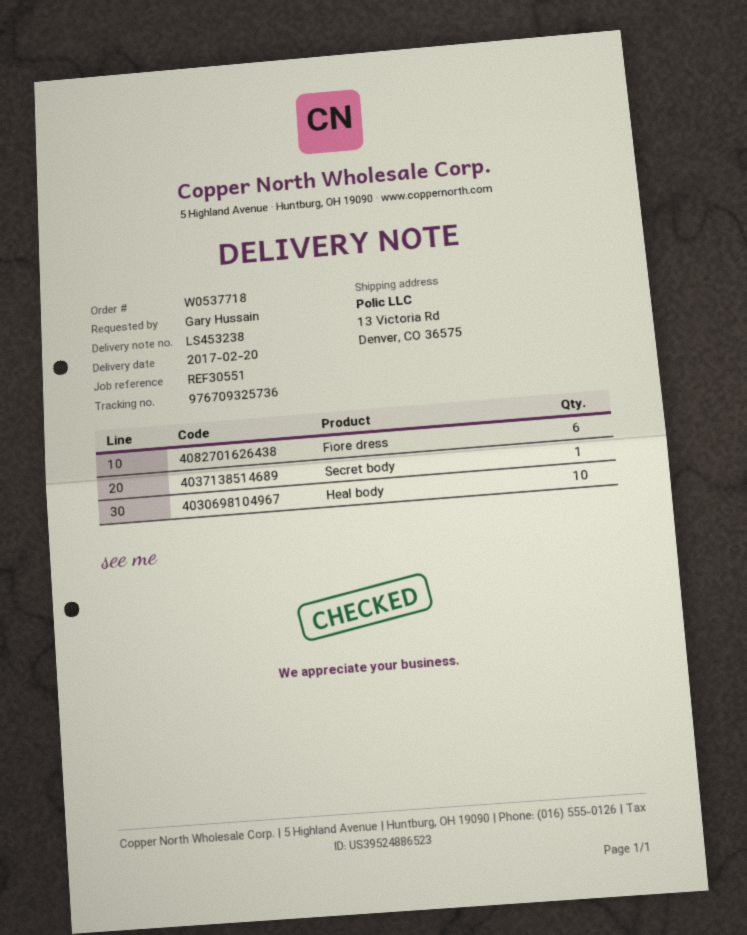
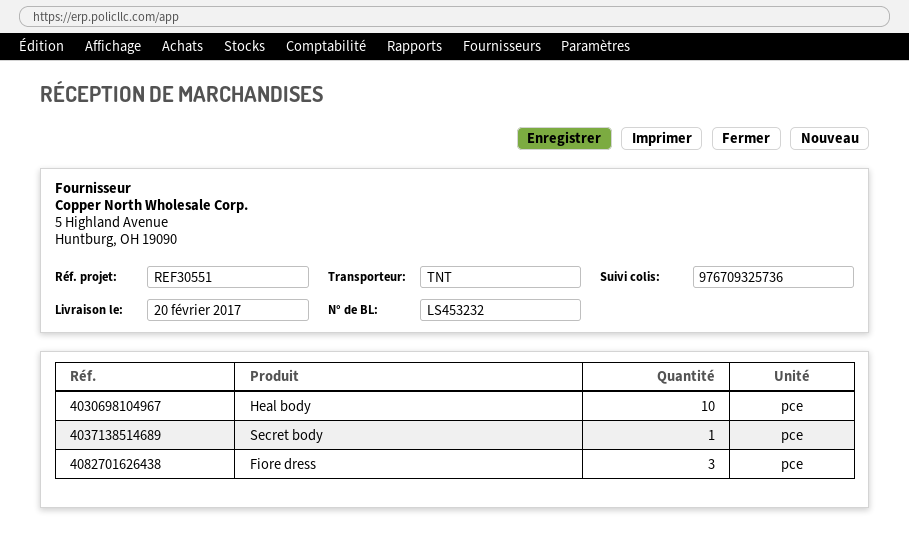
delivery note number: LS453238 -> LS453232
Fiore dress: 6 -> 3

